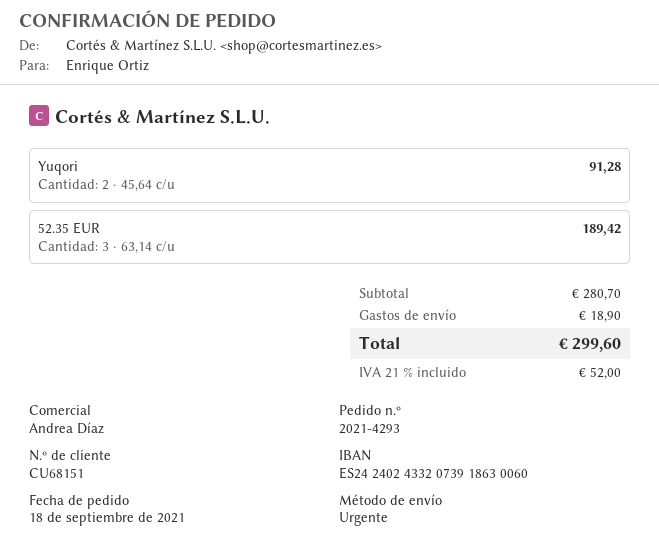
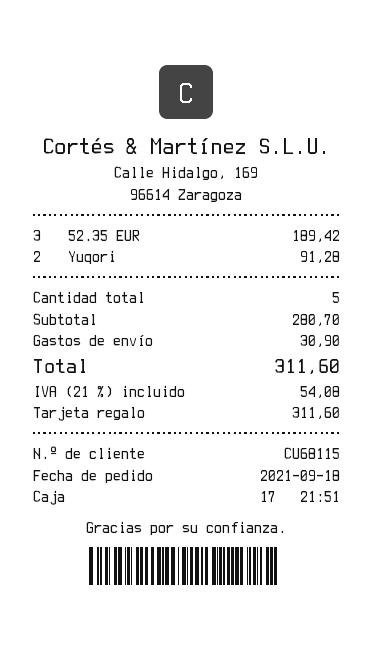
customer number: CU68151 -> CU68115
shipping: 18.90 -> 30.90
tax: 21% = 52.00 -> 21% = 54.08
total: 299.60 -> 311.60

